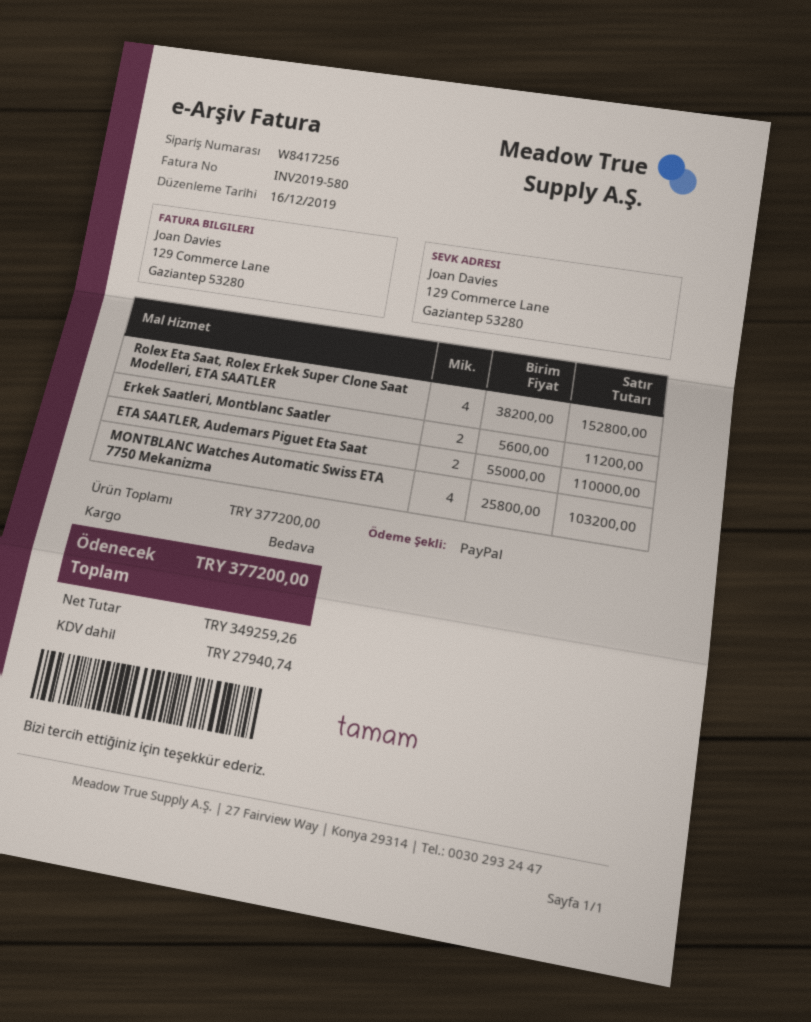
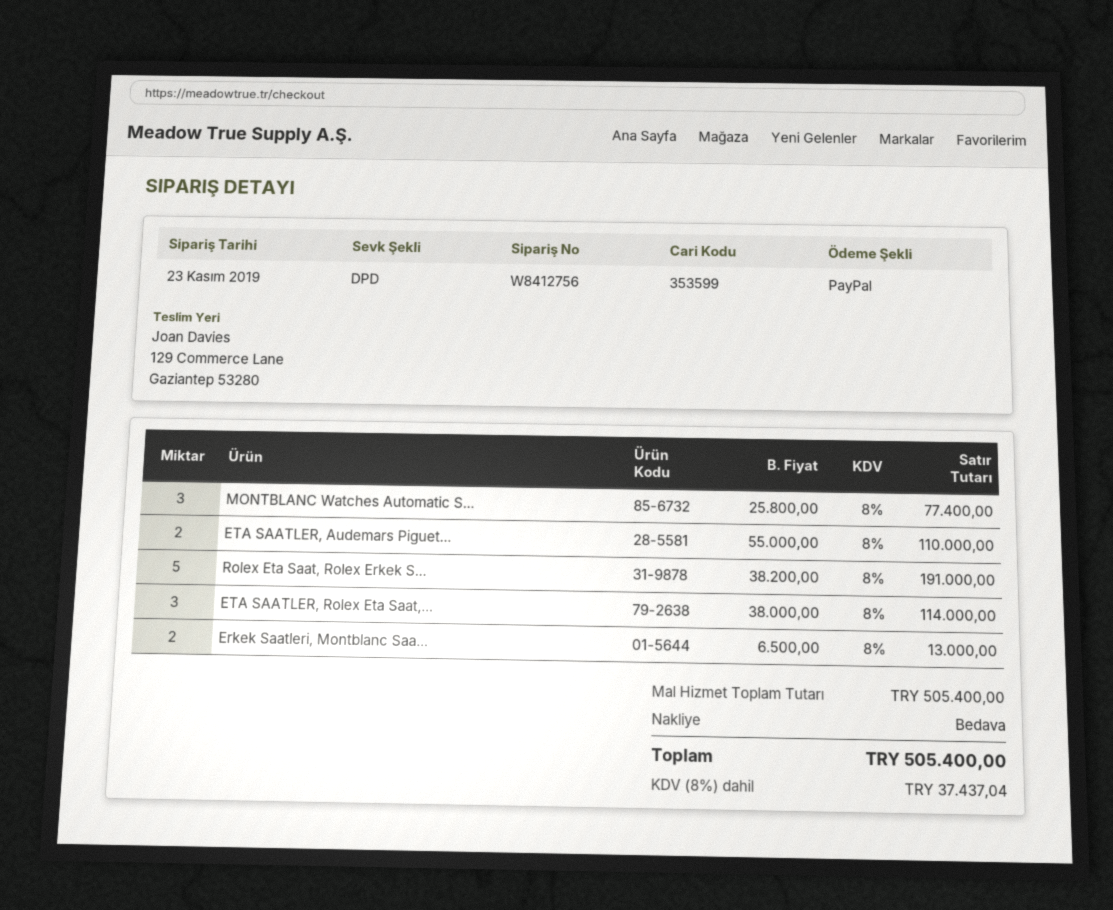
order number: W8417256 -> W8412756
Rolex Eta Saat, Rolex Erkek Super Clone Saat Modelleri, ETA SAATLER: 4 x 38200.00 = 152800.00 -> 5 x 38200.00 = 191000.00
Erkek Saatleri, Montblanc Saatler: 2 x 5600.00 = 11200.00 -> 2 x 6500.00 = 13000.00
MONTBLANC Watches Automatic Swiss ETA 7750 Mekanizma: 4 x 25800.00 = 103200.00 -> 3 x 25800.00 = 77400.00
ETA SAATLER, Rolex Eta Saat,...: none -> 3 x 38000.00 = 114000.00
subtotal: 377200.00 -> 505400.00
tax: 27940.74 -> 37437.04
total: 377200.00 -> 505400.00

